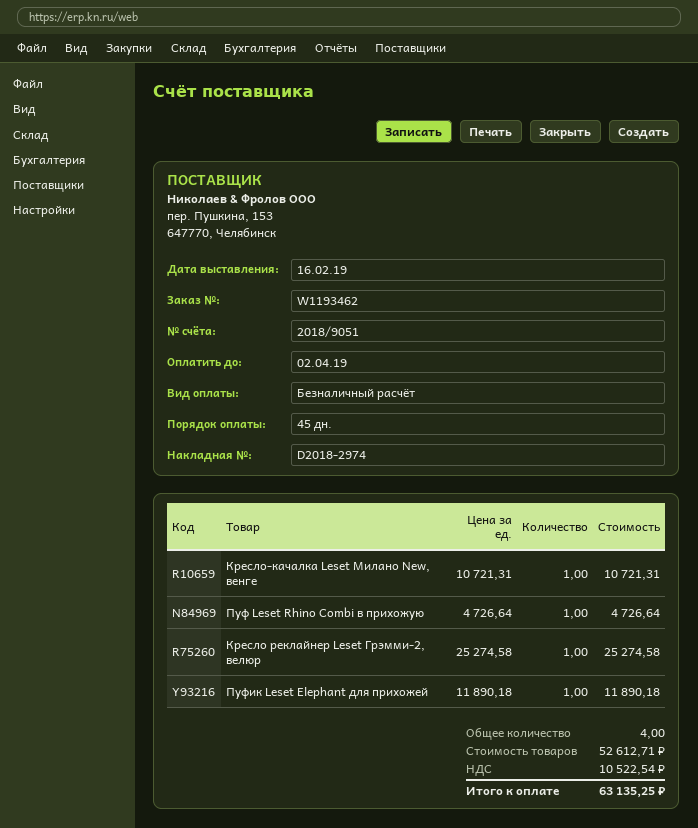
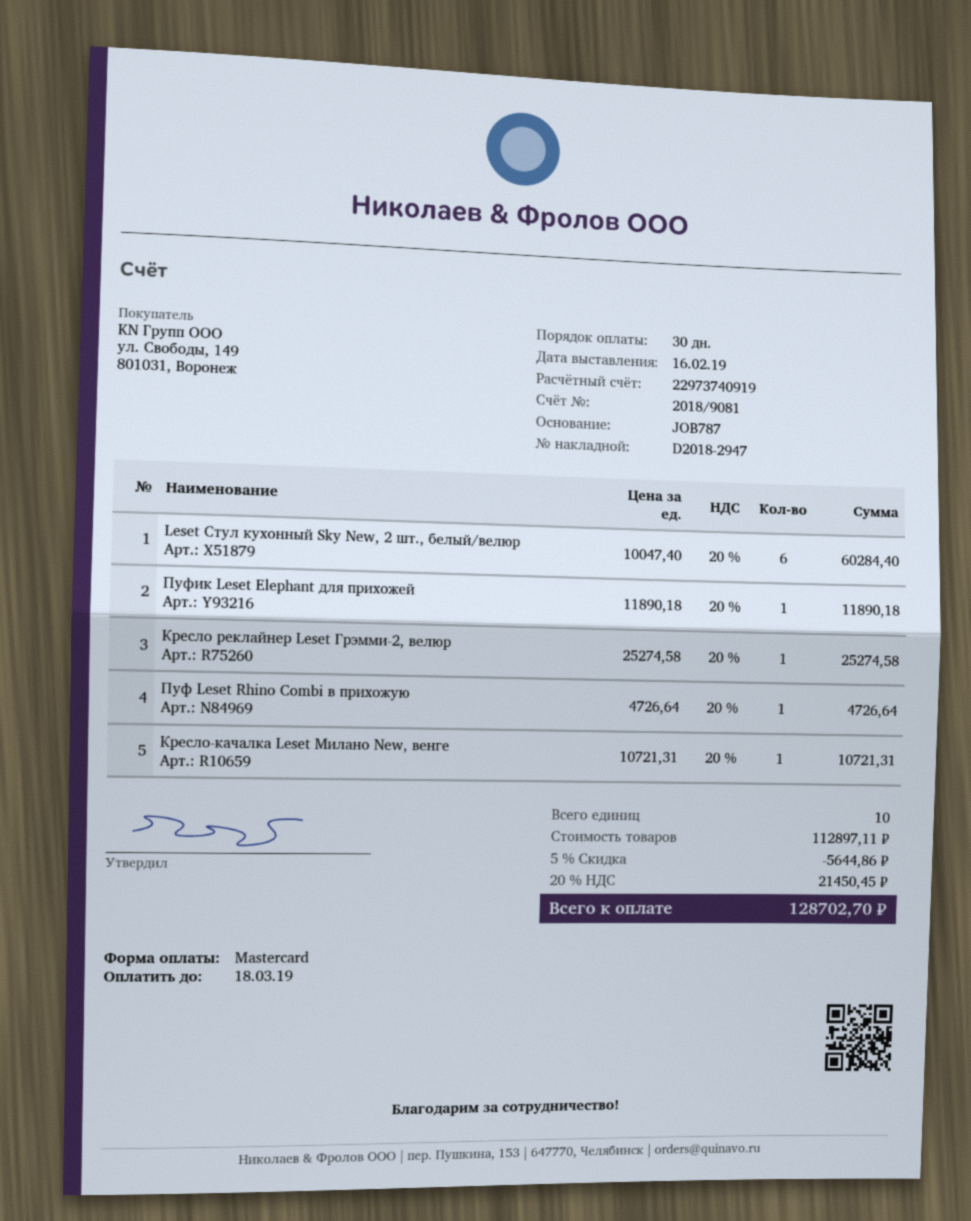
delivery note number: D2018-2974 -> D2018-2947
invoice number: 2018/9051 -> 2018/9081
payment terms: 45 days -> 30 days
due date: 2019-04-02 -> 2019-03-18
payment method: bank transfer -> Mastercard
Leset Стул кухонный Sky New, 2 шт., белый/велюр: none -> 6 x 10047.40 = 60284.40
total quantity: 4 -> 10
subtotal: 52612.71 -> 112897.11
discount: none -> 5% = 5644.86
tax: 10522.54 -> 21450.45
total: 63135.25 -> 128702.70

